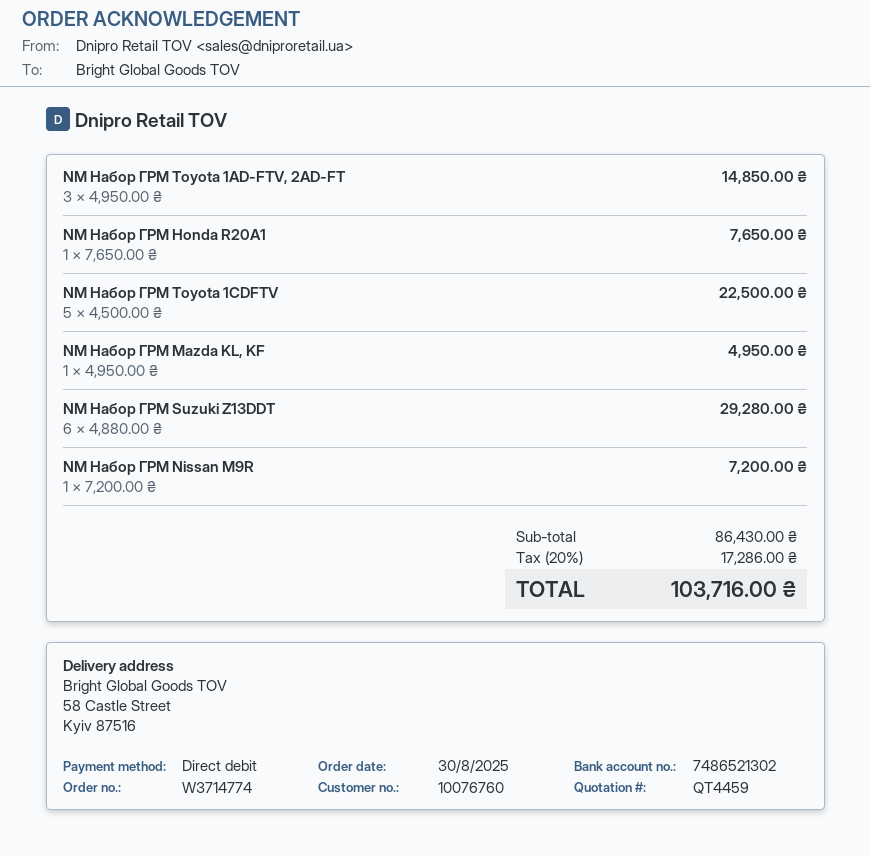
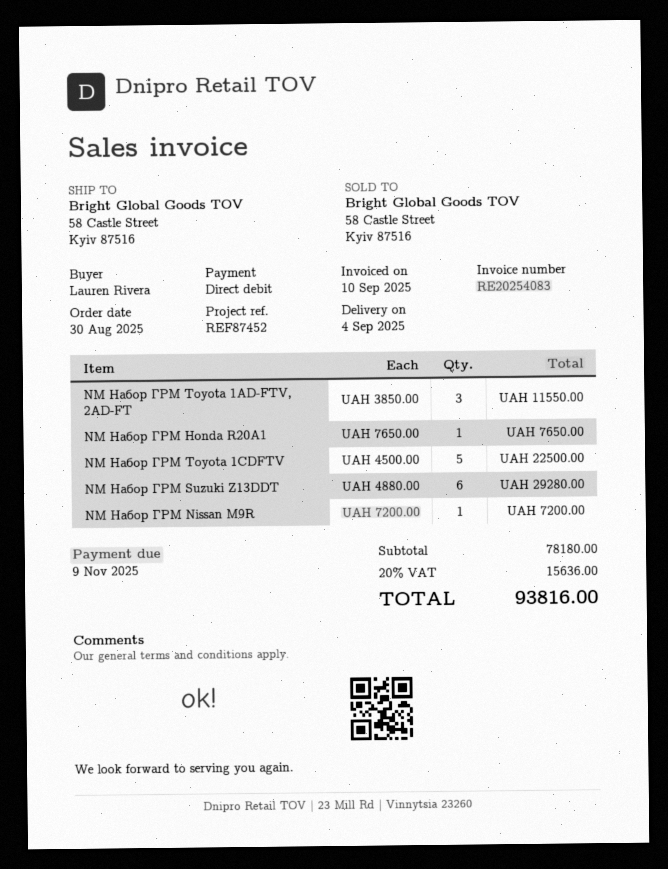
NM Набор ГРМ Toyota 1AD-FTV, 2AD-FT: 3 x 4950.00 = 14850.00 -> 3 x 3850.00 = 11550.00
NM Набор ГРМ Mazda KL, KF: 1 x 4950.00 = 4950.00 -> none
subtotal: 86430.00 -> 78180.00
tax: 20% = 17286.00 -> 20% = 15636.00
total: 103716.00 -> 93816.00

